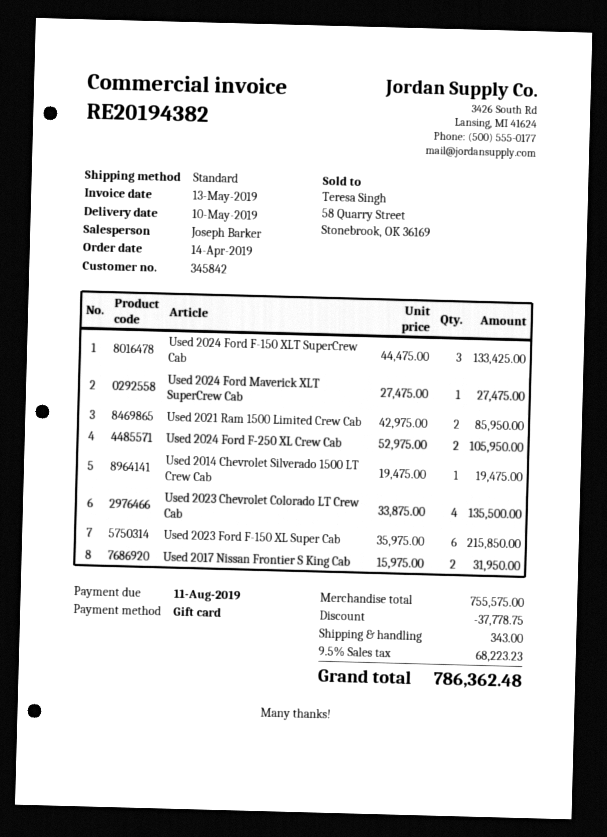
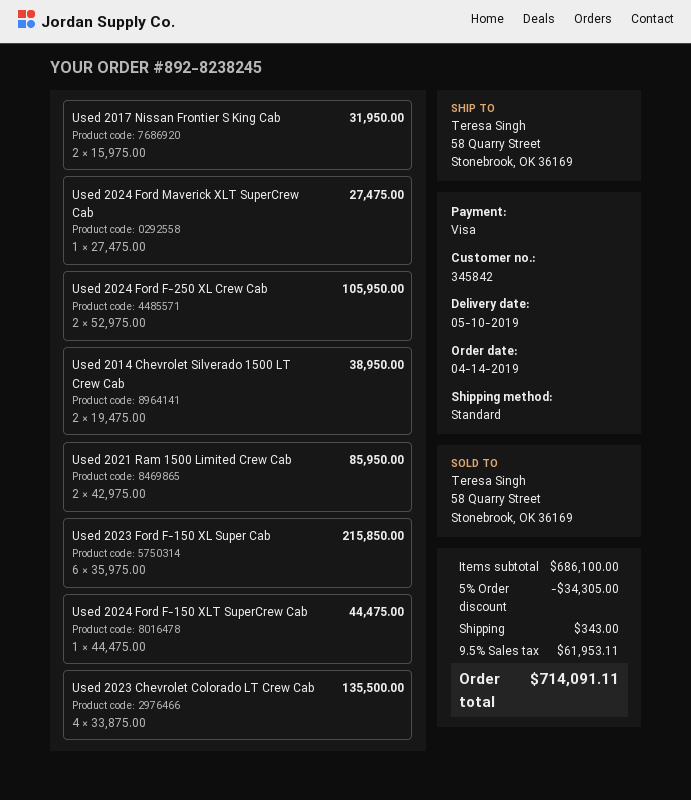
payment method: gift card -> Visa
Used 2024 Ford F-150 XLT SuperCrew Cab: 3 x 44475.00 = 133425.00 -> 1 x 44475.00 = 44475.00
Used 2014 Chevrolet Silverado 1500 LT Crew Cab: 1 x 19475.00 = 19475.00 -> 2 x 19475.00 = 38950.00
subtotal: 755575.00 -> 686100.00
discount: 37778.75 -> 34305.00
tax: 9.5% = 68223.23 -> 9.5% = 61953.11
total: 786362.48 -> 714091.11

